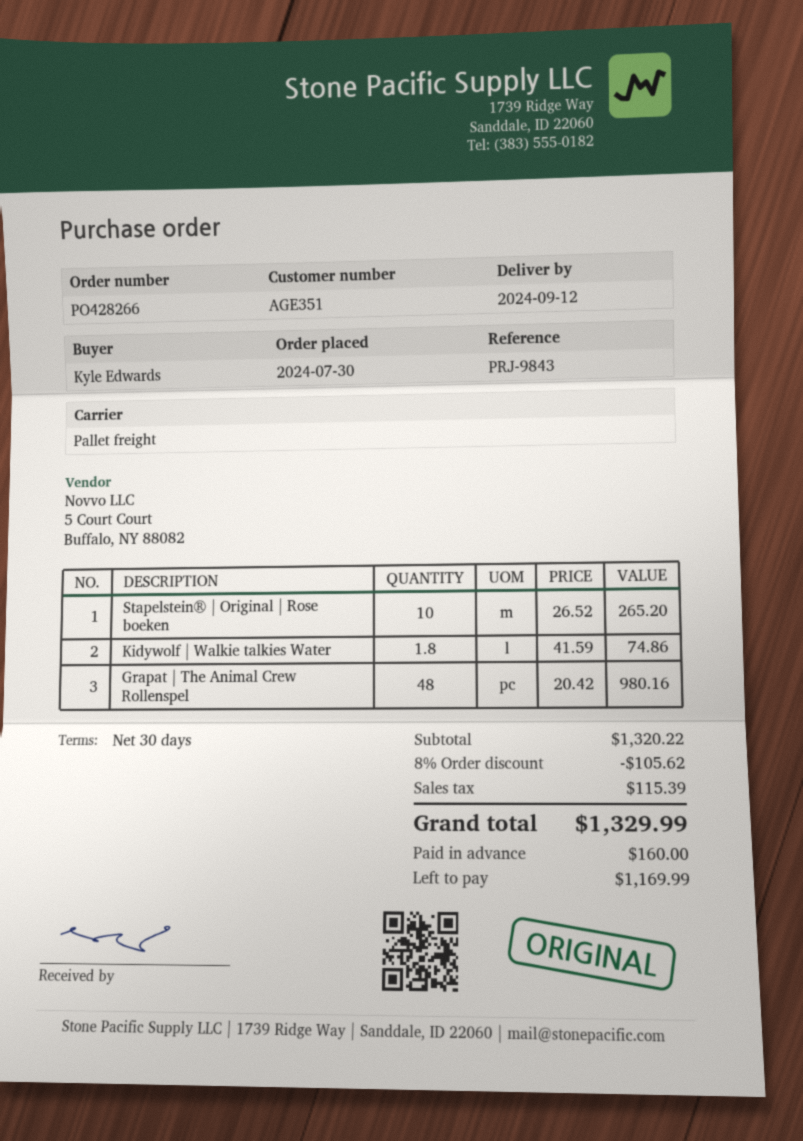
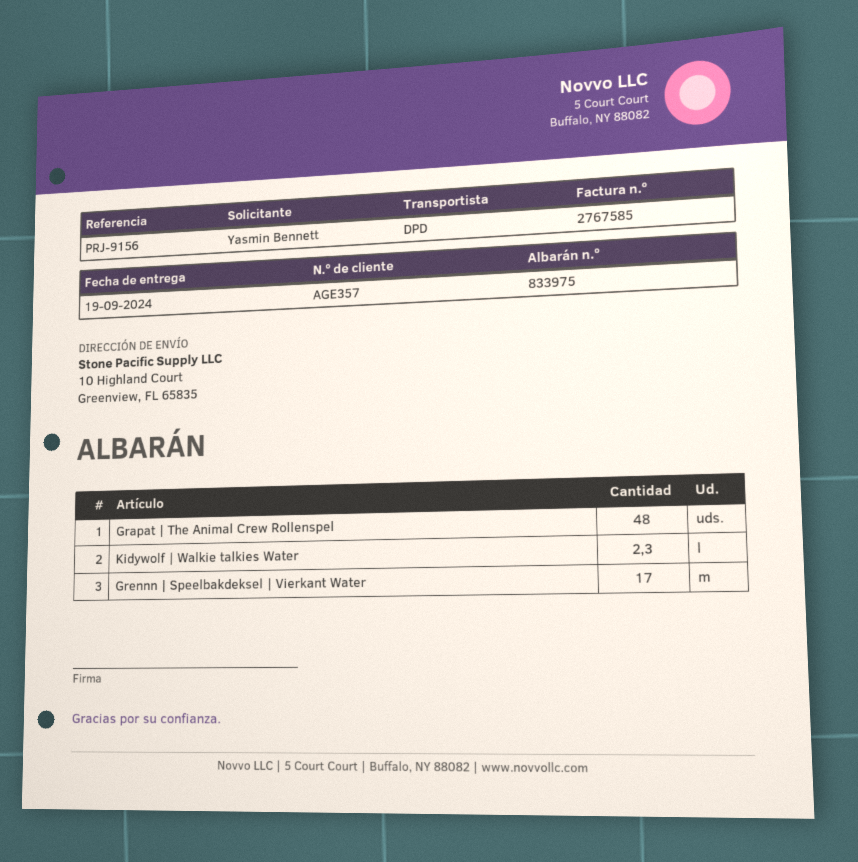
delivery date: 2024-09-12 -> 2024-09-19
customer number: AGE351 -> AGE357
reference: PRJ-9843 -> PRJ-9156
ordered by: Kyle Edwards -> Yasmin Bennett
shipping method: pallet freight -> DPD
Stapelstein® | Original | Rose boeken: 10 -> none
Kidywolf | Walkie talkies Water: 1.8 -> 2.3
Grennn | Speelbakdeksel | Vierkant Water: none -> 17

